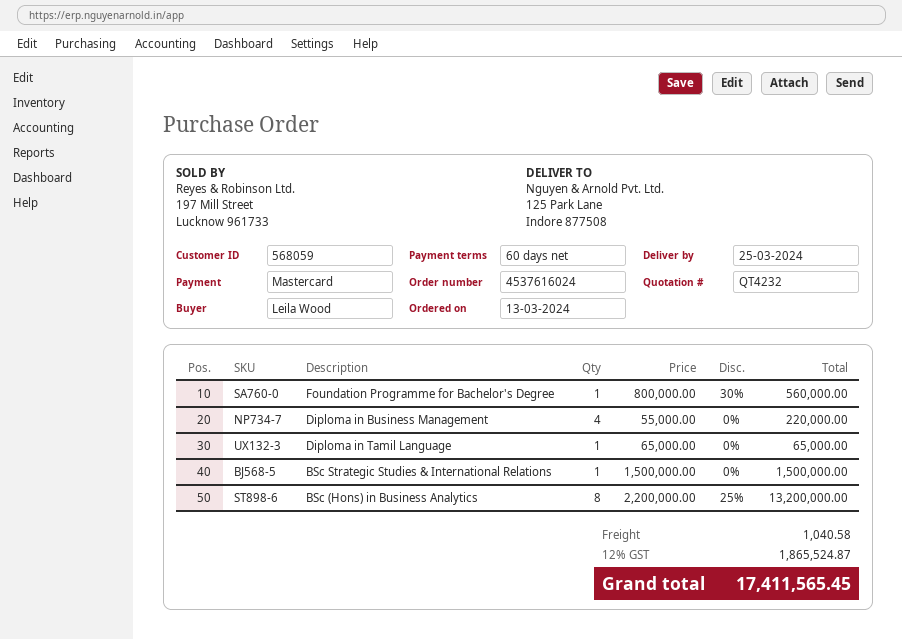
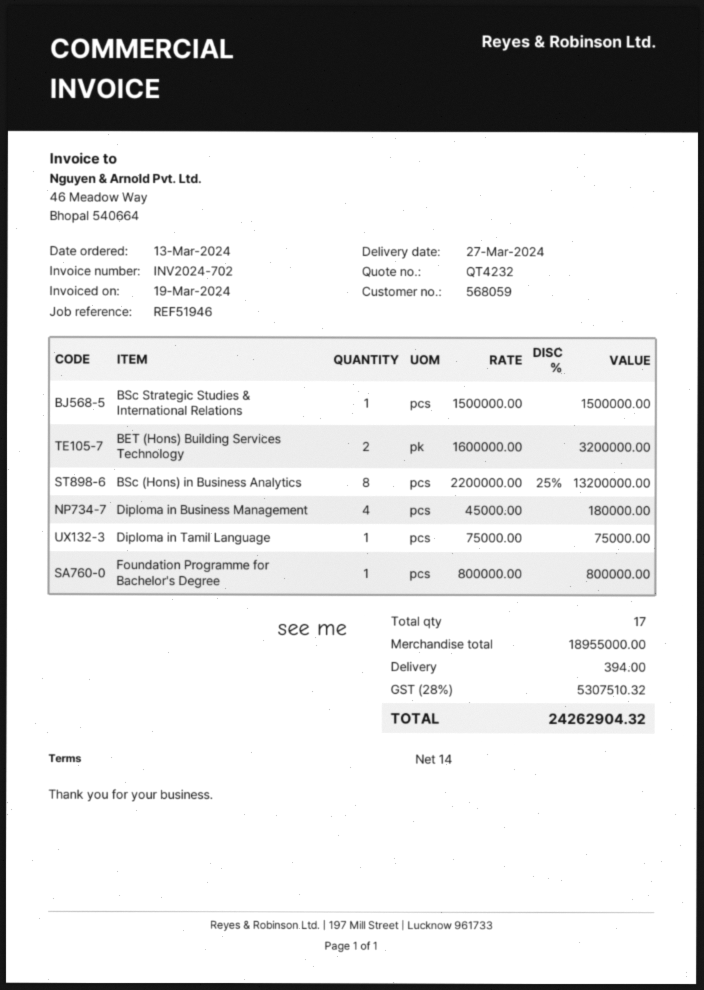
delivery date: 2024-03-25 -> 2024-03-27
payment terms: 60 days -> 14 days
Foundation Programme for Bachelor's Degree: 1 x 800000.00 - 30% = 560000.00 -> 1 x 800000.00 = 800000.00
Diploma in Business Management: 4 x 55000.00 = 220000.00 -> 4 x 45000.00 = 180000.00
Diploma in Tamil Language: 1 x 65000.00 = 65000.00 -> 1 x 75000.00 = 75000.00
BET (Hons) Building Services Technology: none -> 2 x 1600000.00 = 3200000.00
shipping: 1040.58 -> 394.00
tax: 12% = 1865524.87 -> 28% = 5307510.32
total: 17411565.45 -> 24262904.32

